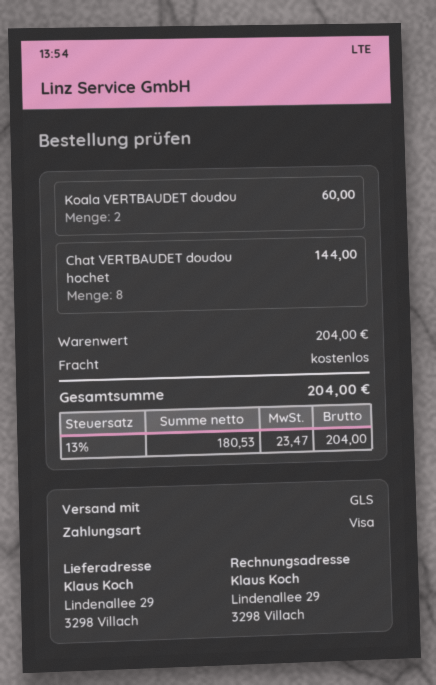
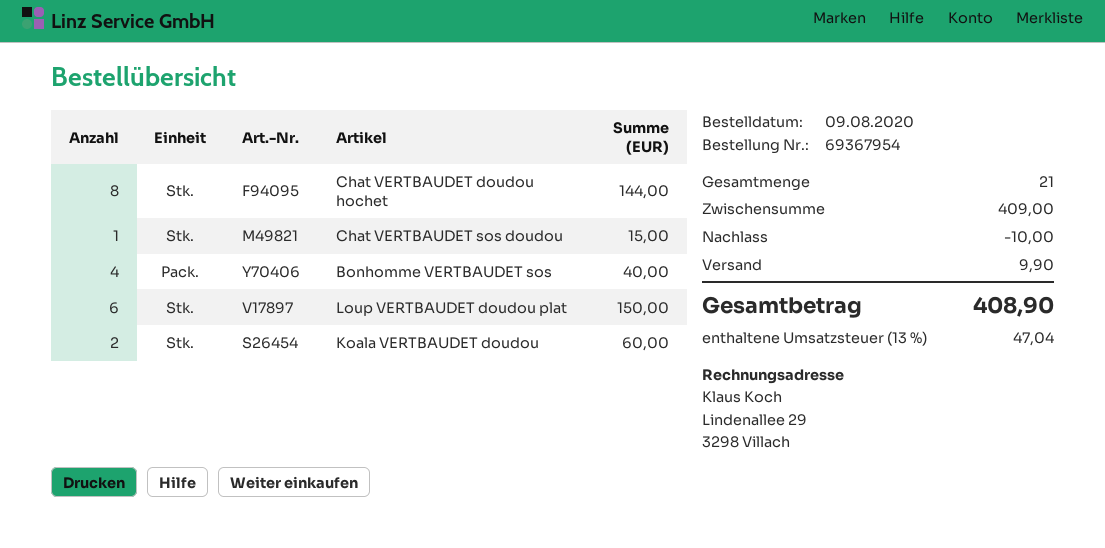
Chat VERTBAUDET sos doudou: none -> 1 for 15.00
Bonhomme VERTBAUDET sos: none -> 4 for 40.00
Loup VERTBAUDET doudou plat: none -> 6 for 150.00
subtotal: 204.00 -> 409.00
discount: none -> 10.00
shipping: 0.00 -> 9.90
tax: 13% = 23.47 -> 13% = 47.04
total: 204.00 -> 408.90

